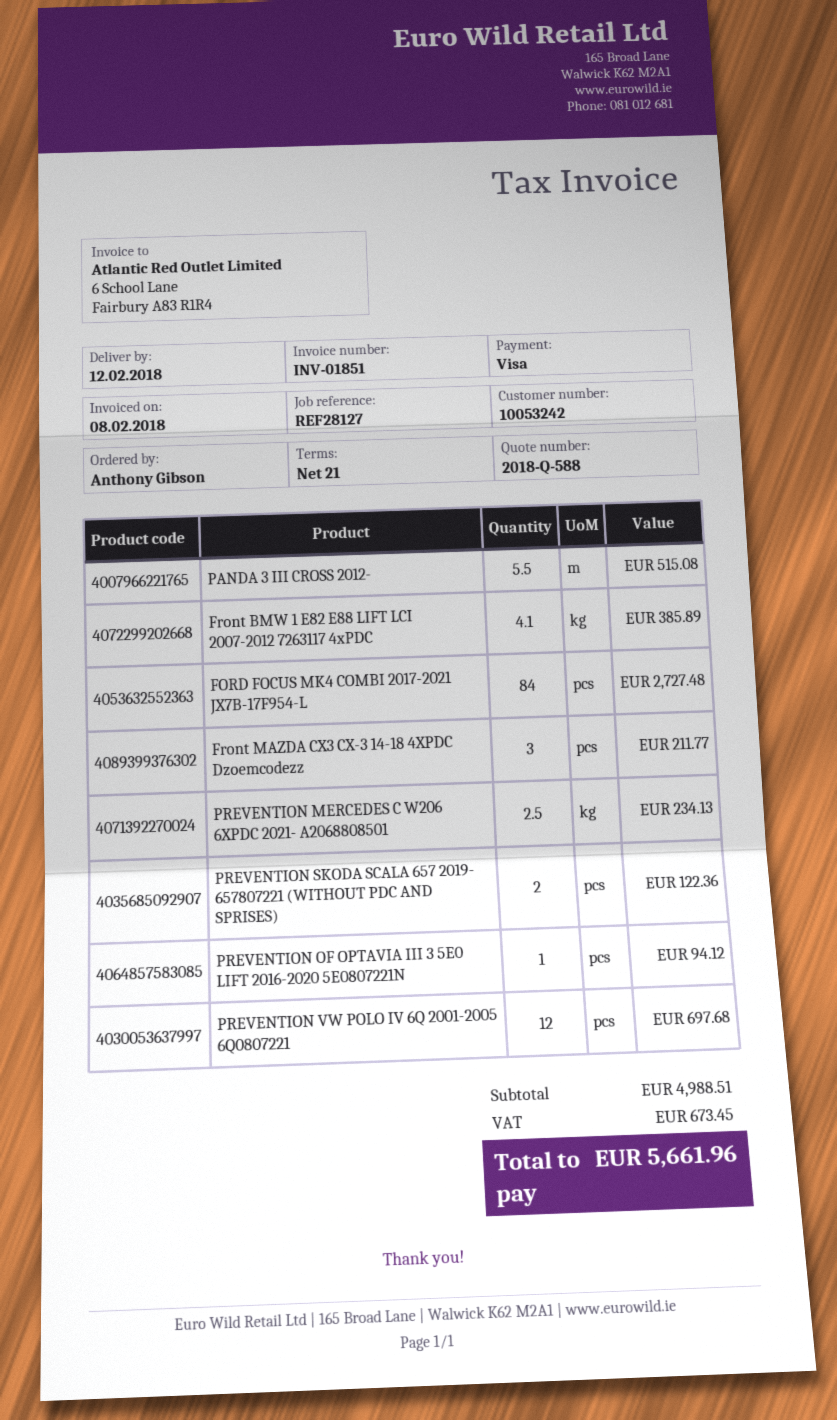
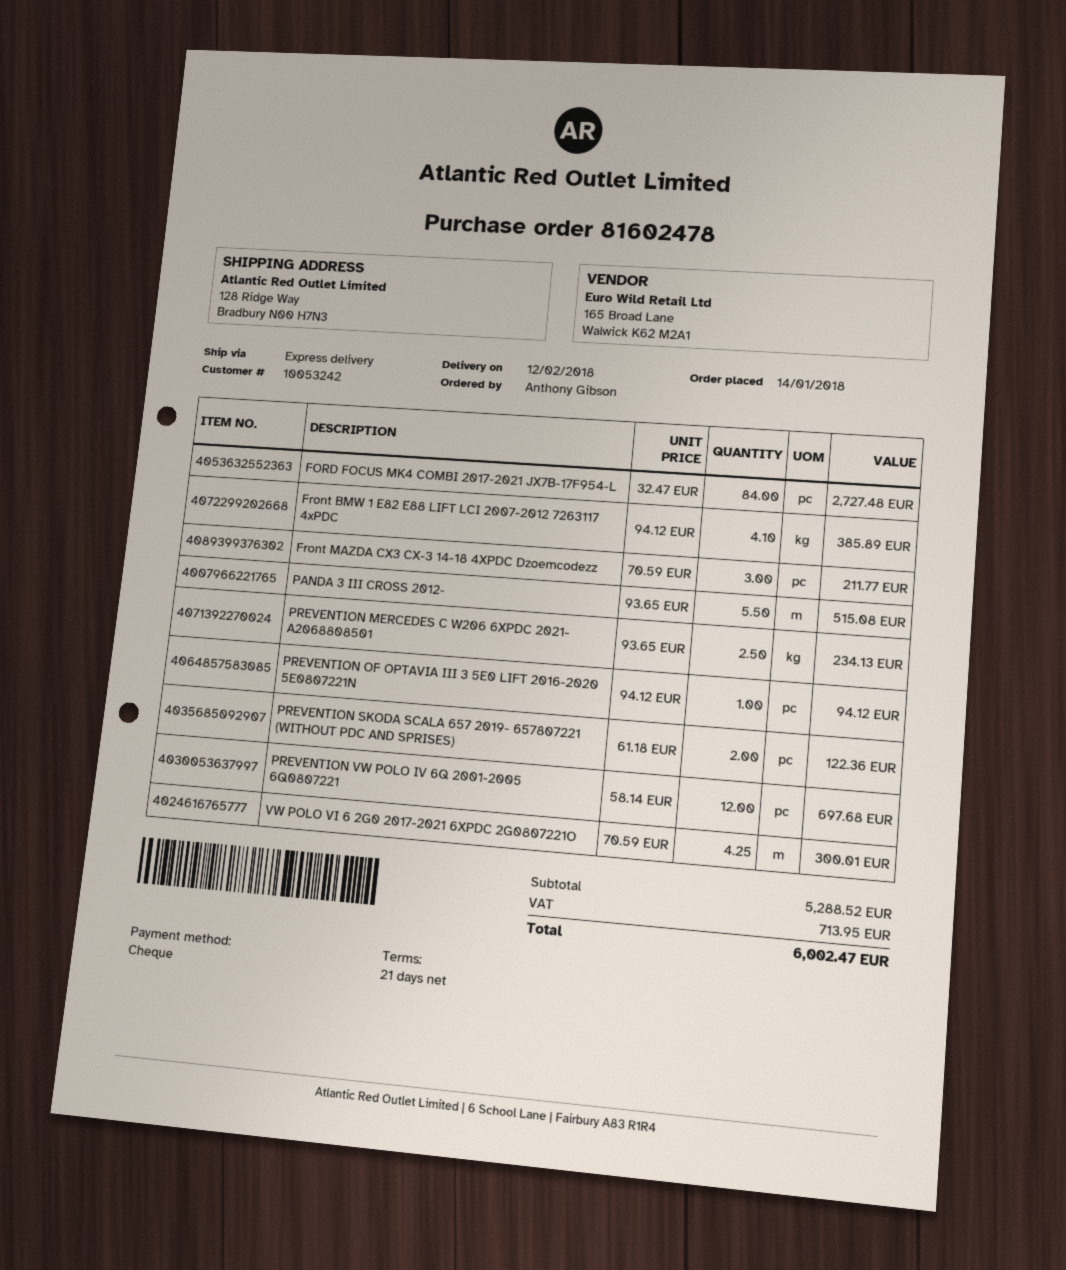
payment method: Visa -> cheque
VW POLO VI 6 2G0 2017-2021 6XPDC 2G0807221O: none -> 4.25 for 300.01
subtotal: 4988.51 -> 5288.52
tax: 673.45 -> 713.95
total: 5661.96 -> 6002.47

